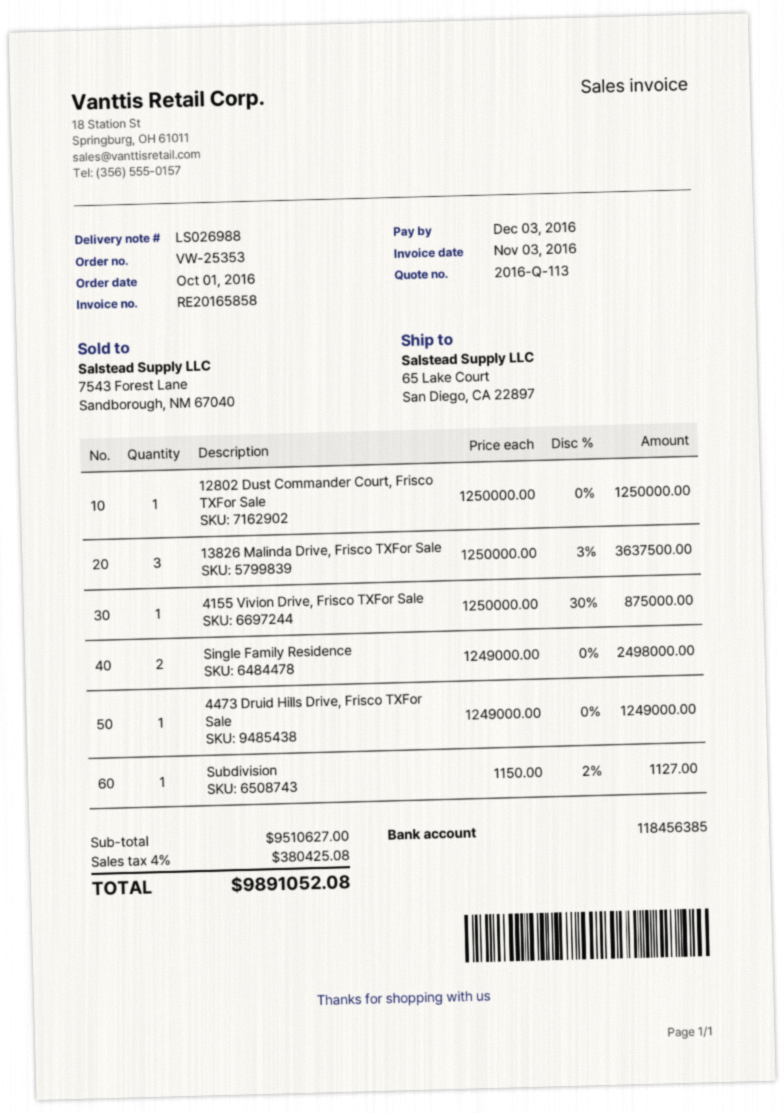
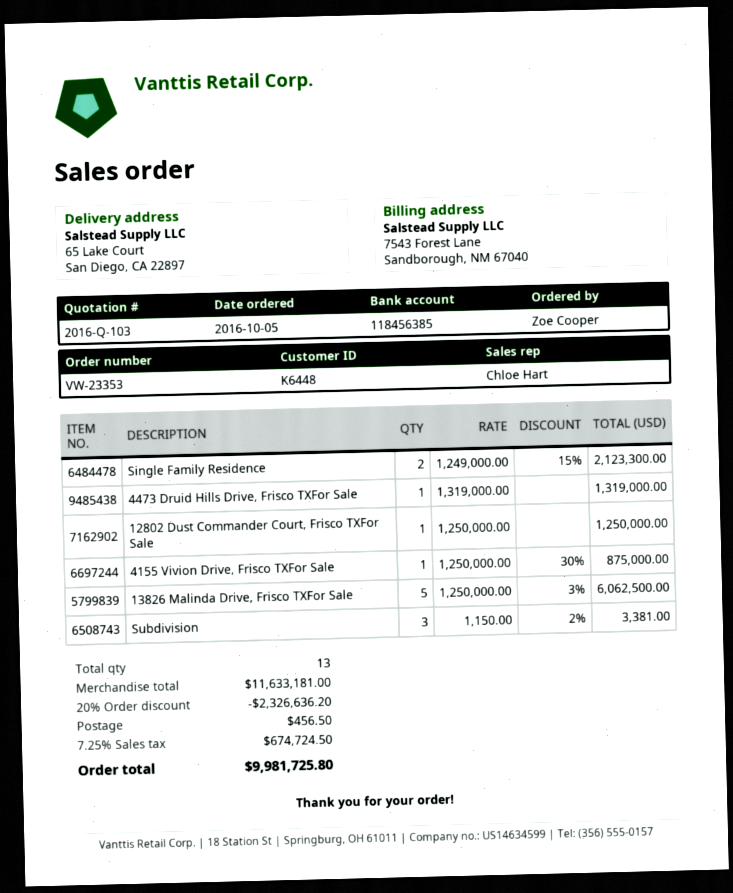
quote number: 2016-Q-113 -> 2016-Q-103
order number: VW-25353 -> VW-23353
order date: 2016-10-01 -> 2016-10-05
13826 Malinda Drive, Frisco TXFor Sale: 3 x 1250000.00 - 3% = 3637500.00 -> 5 x 1250000.00 - 3% = 6062500.00
Single Family Residence: 2 x 1249000.00 = 2498000.00 -> 2 x 1249000.00 - 15% = 2123300.00
4473 Druid Hills Drive, Frisco TXFor Sale: 1 x 1249000.00 = 1249000.00 -> 1 x 1319000.00 = 1319000.00
Subdivision: 1 x 1150.00 - 2% = 1127.00 -> 3 x 1150.00 - 2% = 3381.00
subtotal: 9510627.00 -> 11633181.00
discount: none -> 20% = 2326636.20
shipping: none -> 456.50
tax: 4% = 380425.08 -> 7.25% = 674724.50
total: 9891052.08 -> 9981725.80

